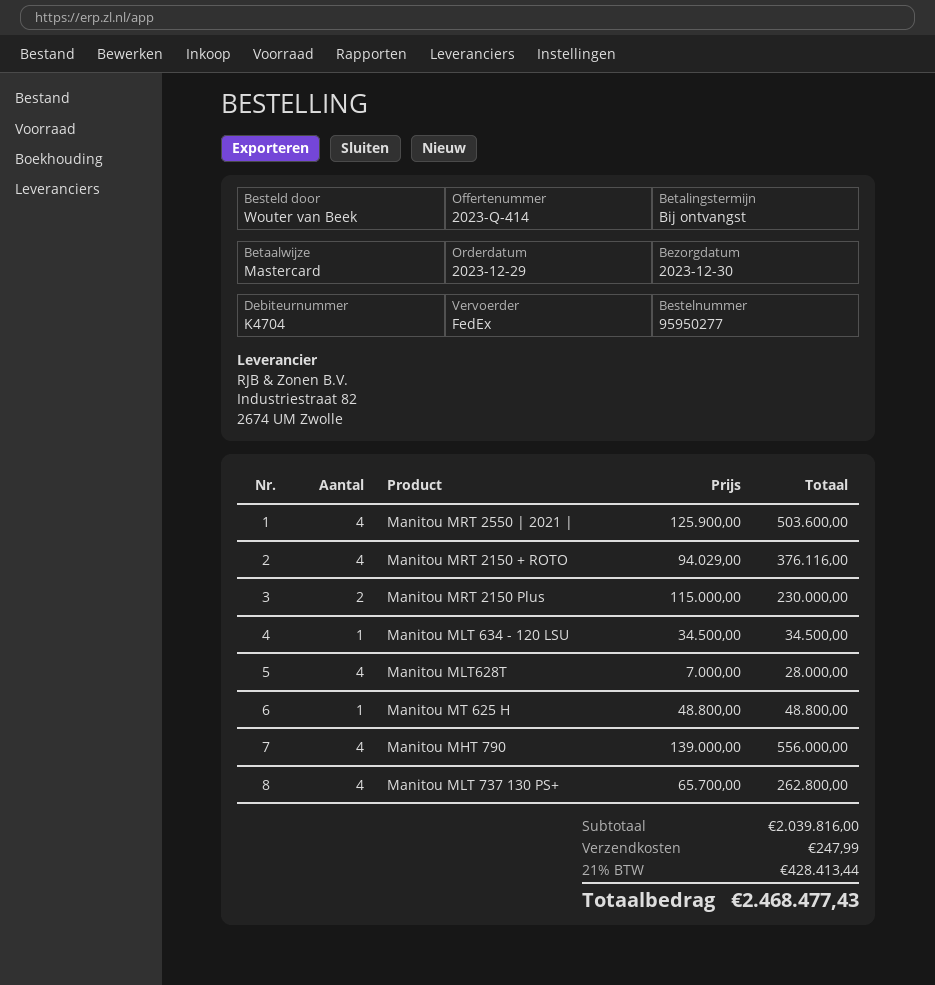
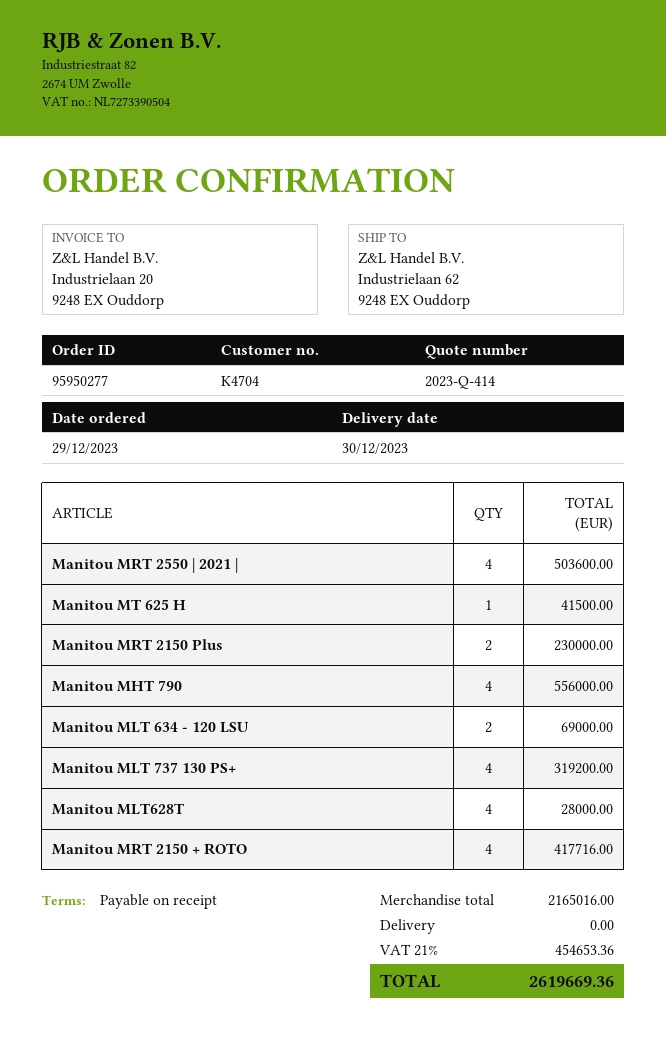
Manitou MRT 2150 + ROTO: 4 for 376116.00 -> 4 for 417716.00
Manitou MLT 634 - 120 LSU: 1 for 34500.00 -> 2 for 69000.00
Manitou MT 625 H: 1 for 48800.00 -> 1 for 41500.00
Manitou MLT 737 130 PS+: 4 for 262800.00 -> 4 for 319200.00
subtotal: 2039816.00 -> 2165016.00
shipping: 247.99 -> 0.00
tax: 21% = 428413.44 -> 21% = 454653.36
total: 2468477.43 -> 2619669.36

